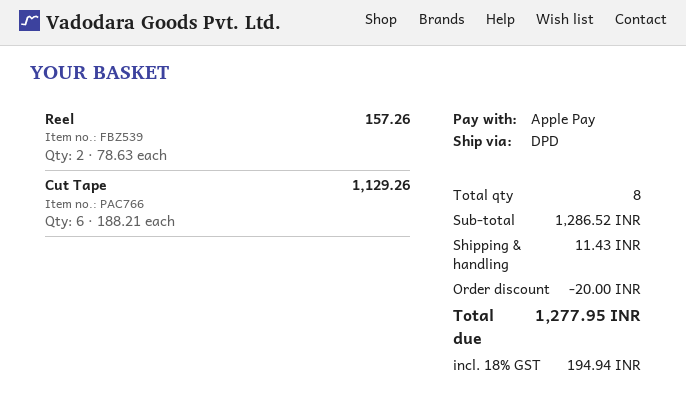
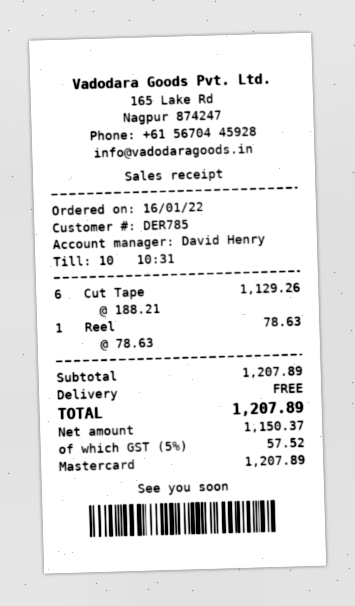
payment method: Apple Pay -> Mastercard
Reel: 2 x 78.63 = 157.26 -> 1 x 78.63 = 78.63
subtotal: 1286.52 -> 1207.89
discount: 20.00 -> none
shipping: 11.43 -> 0.00
tax: 18% = 194.94 -> 5% = 57.52
total: 1277.95 -> 1207.89

